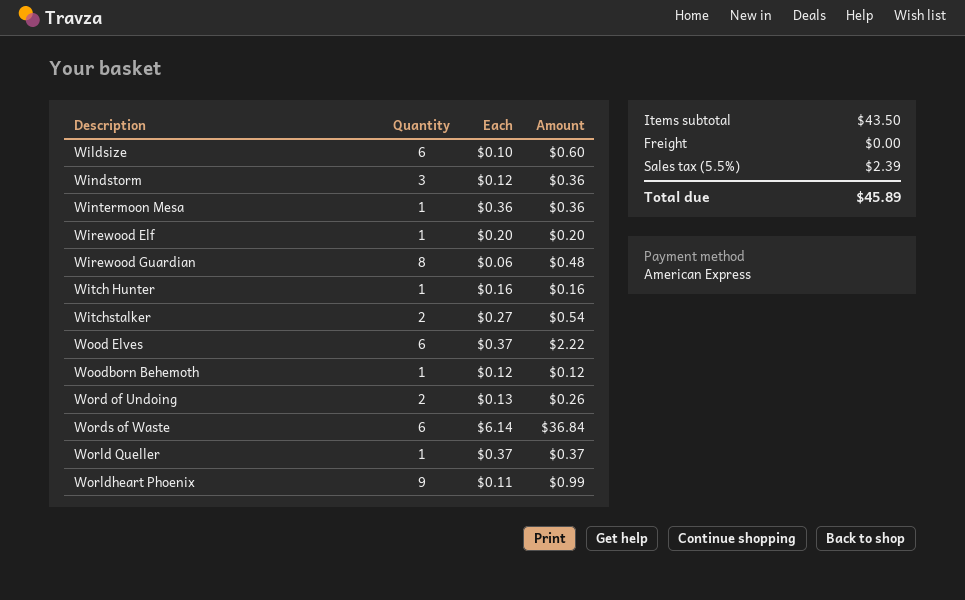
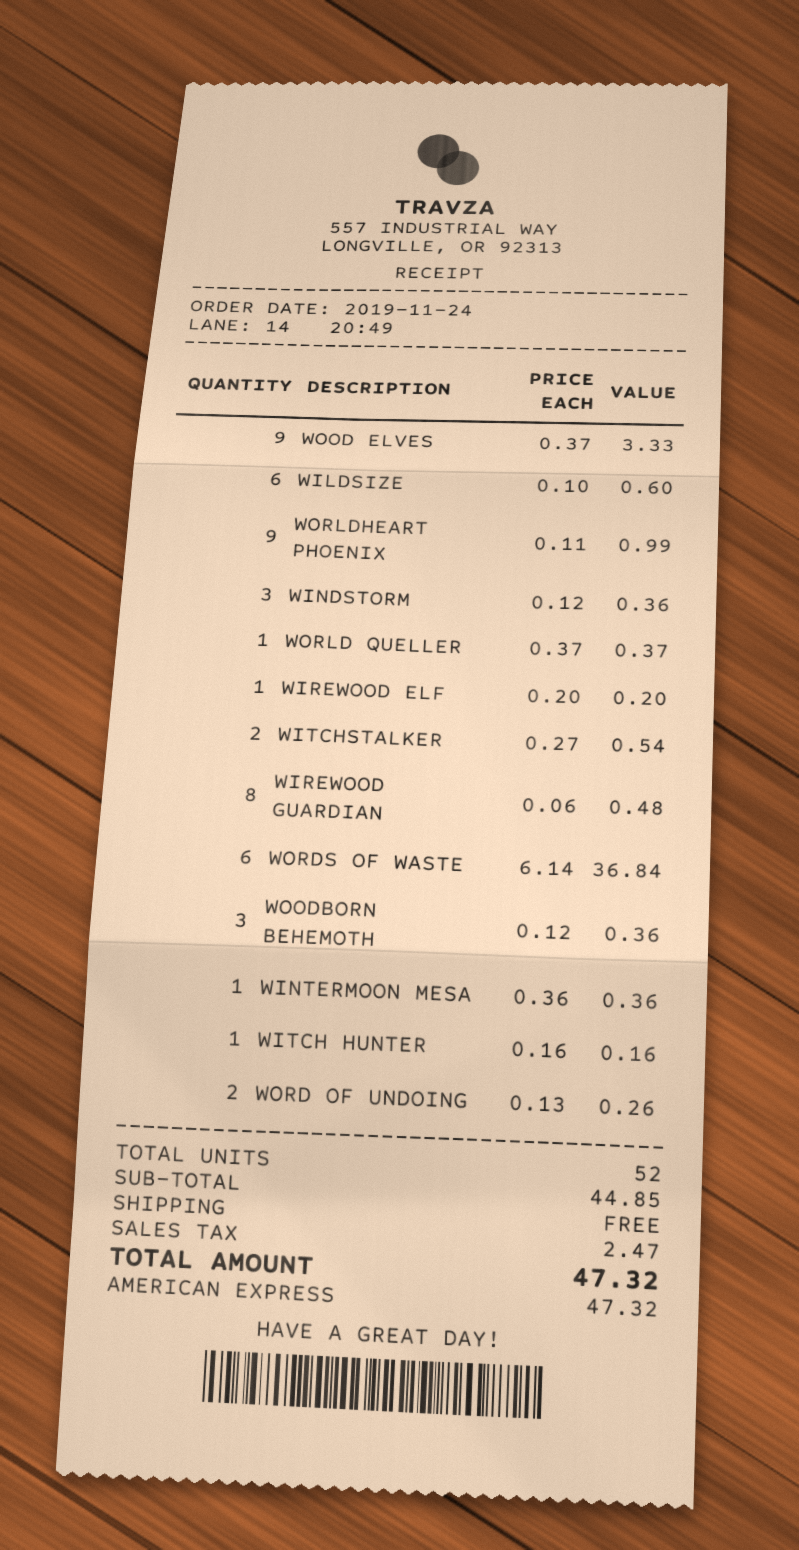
Wood Elves: 6 x 0.37 = 2.22 -> 9 x 0.37 = 3.33
Woodborn Behemoth: 1 x 0.12 = 0.12 -> 3 x 0.12 = 0.36
subtotal: 43.50 -> 44.85
tax: 2.39 -> 2.47
total: 45.89 -> 47.32

